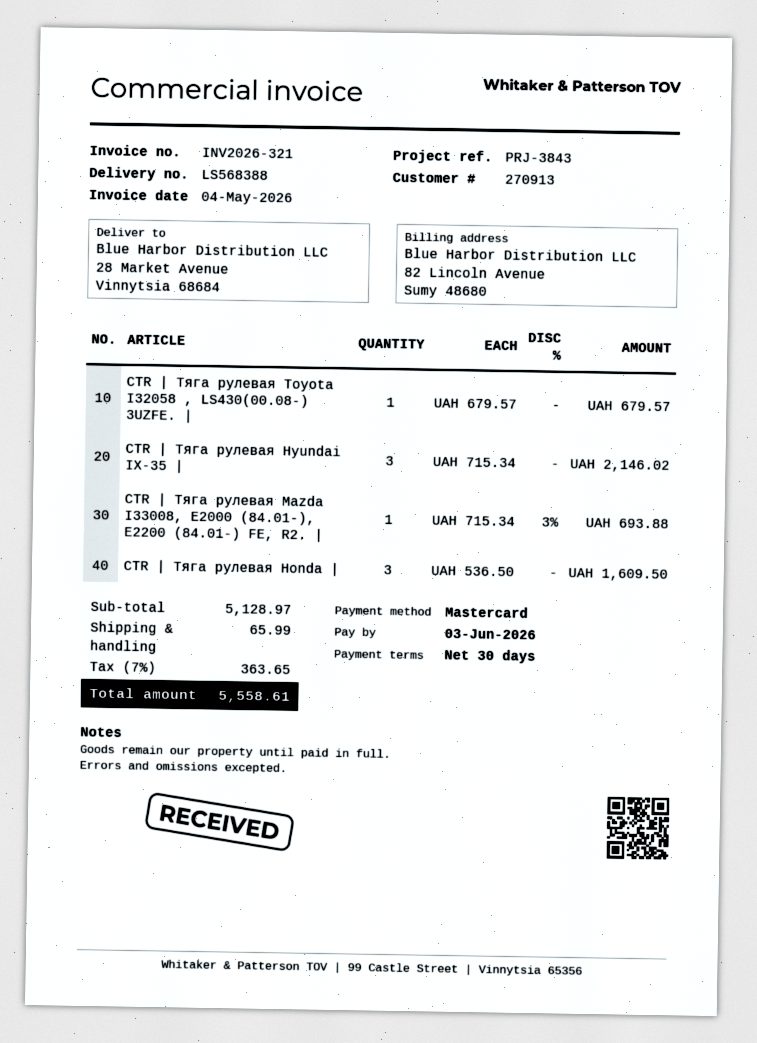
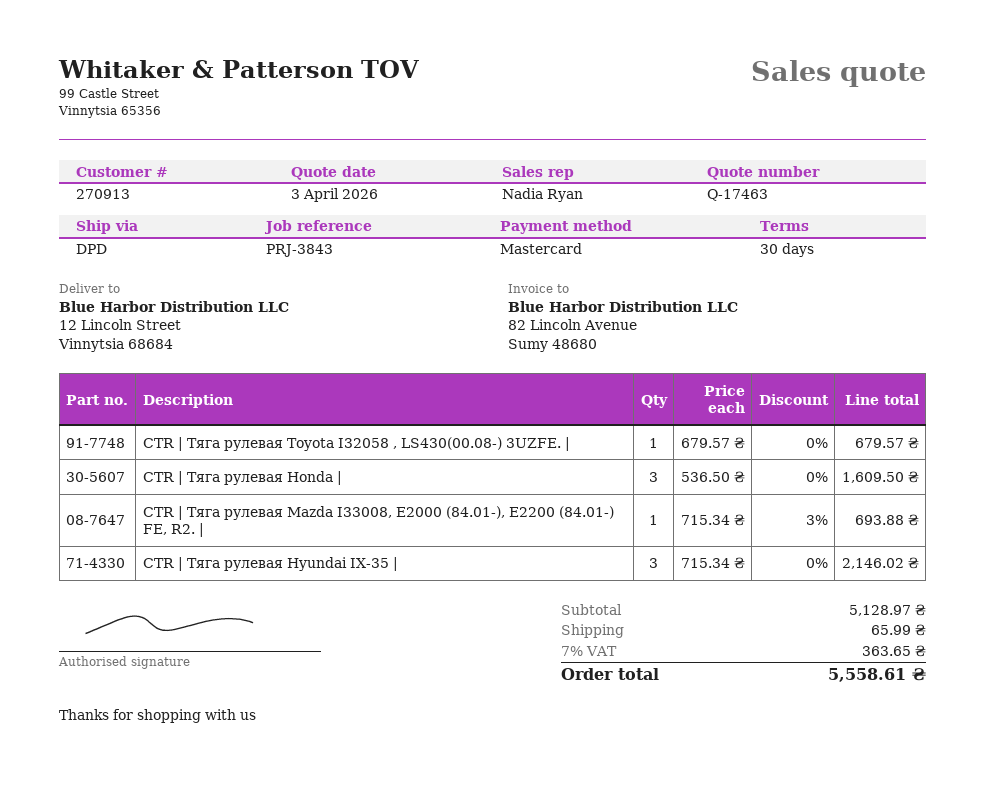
ship to: 28 Market Avenue, Vinnytsia 68684 -> 12 Lincoln Street, Vinnytsia 68684

